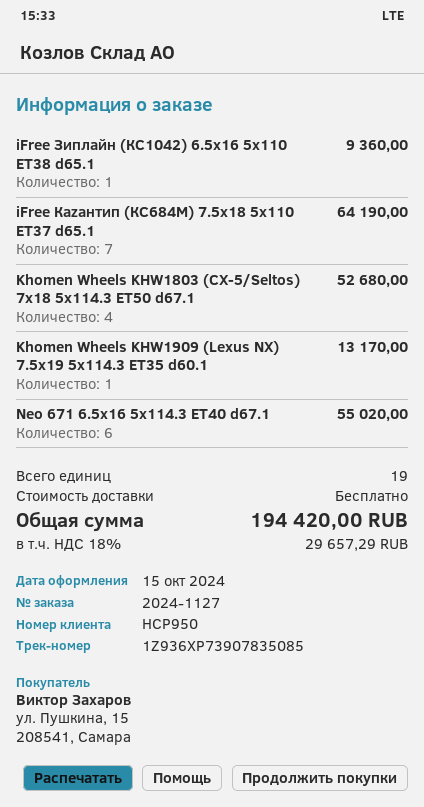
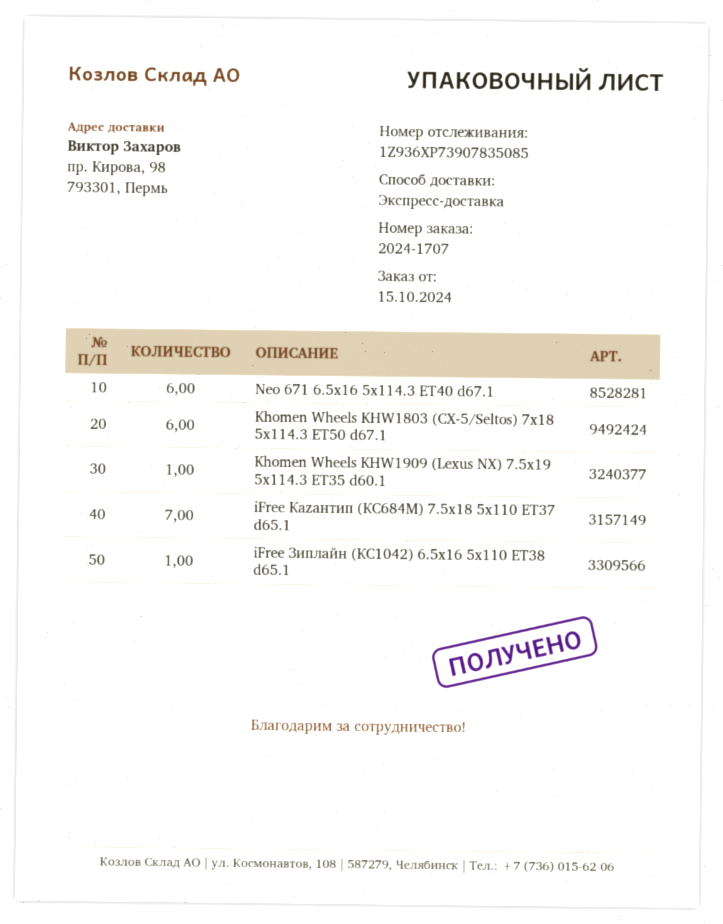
order number: 2024-1127 -> 2024-1707
Khomen Wheels KHW1803 (CX-5/Seltos) 7x18 5x114.3 ET50 d67.1: 4 -> 6

